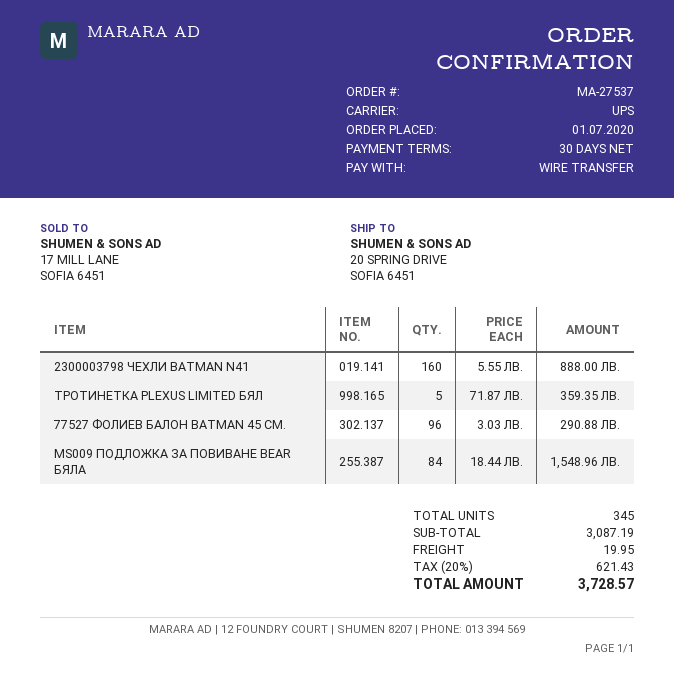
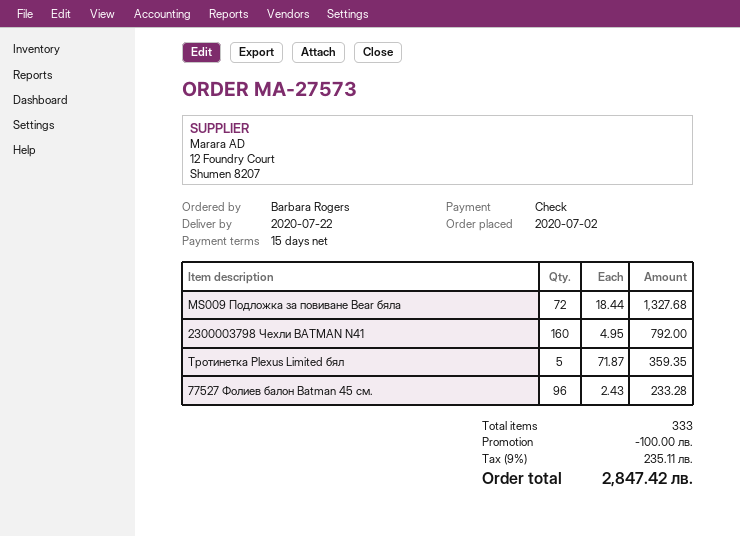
order number: MA-27537 -> MA-27573
order date: 2020-07-01 -> 2020-07-02
payment terms: 30 days -> 15 days
payment method: bank transfer -> cheque
2300003798 ЧЕХЛИ BATMAN N41: 160 x 5.55 = 888.00 -> 160 x 4.95 = 792.00
77527 ФОЛИЕВ БАЛОН BATMAN 45 СМ.: 96 x 3.03 = 290.88 -> 96 x 2.43 = 233.28
MS009 ПОДЛОЖКА ЗА ПОВИВАНЕ BEAR БЯЛА: 84 x 18.44 = 1548.96 -> 72 x 18.44 = 1327.68
total quantity: 345 -> 333
discount: none -> 100.00
shipping: 19.95 -> none
tax: 20% = 621.43 -> 9% = 235.11
total: 3728.57 -> 2847.42

